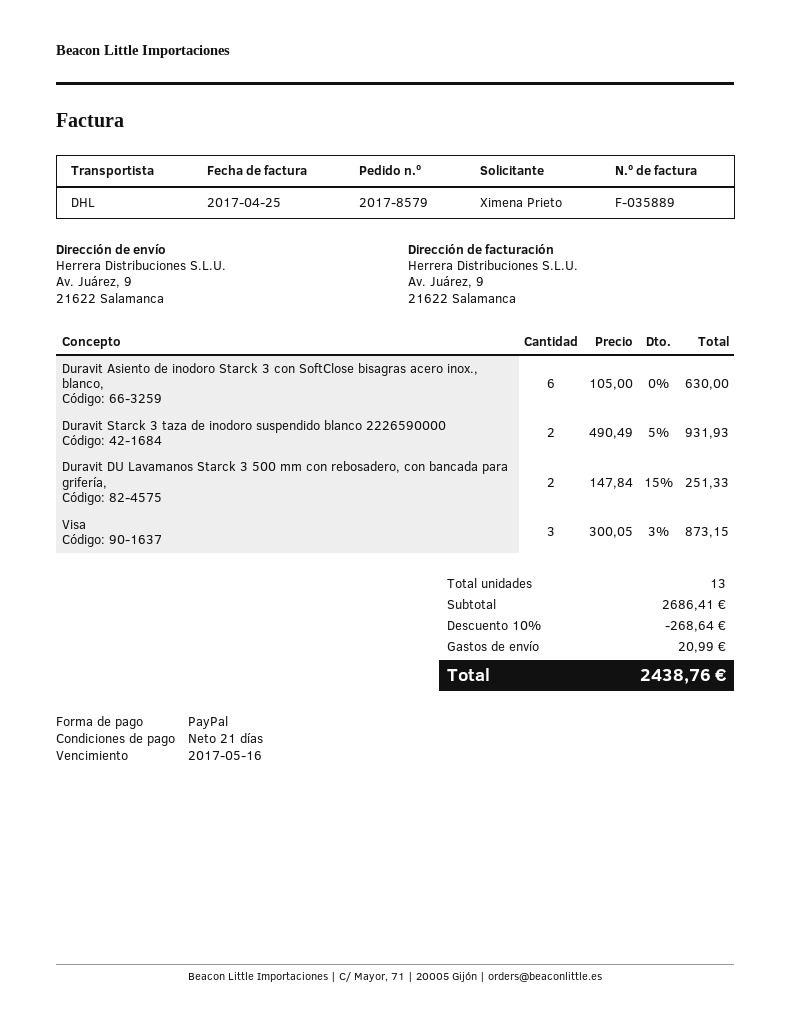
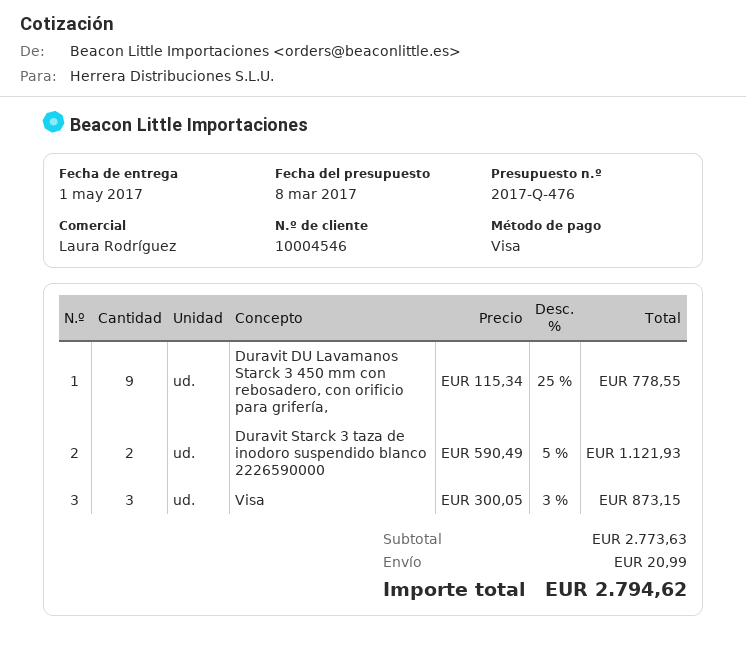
payment method: PayPal -> Visa
Duravit Asiento de inodoro Starck 3 con SoftClose bisagras acero inox., blanco,: 6 x 105.00 = 630.00 -> none
Duravit Starck 3 taza de inodoro suspendido blanco 2226590000: 2 x 490.49 - 5% = 931.93 -> 2 x 590.49 - 5% = 1121.93
Duravit DU Lavamanos Starck 3 500 mm con rebosadero, con bancada para grifería,: 2 x 147.84 - 15% = 251.33 -> none
Duravit DU Lavamanos Starck 3 450 mm con rebosadero, con orificio para grifería,: none -> 9 x 115.34 - 25% = 778.55
subtotal: 2686.41 -> 2773.63
discount: 10% = 268.64 -> none
total: 2438.76 -> 2794.62

